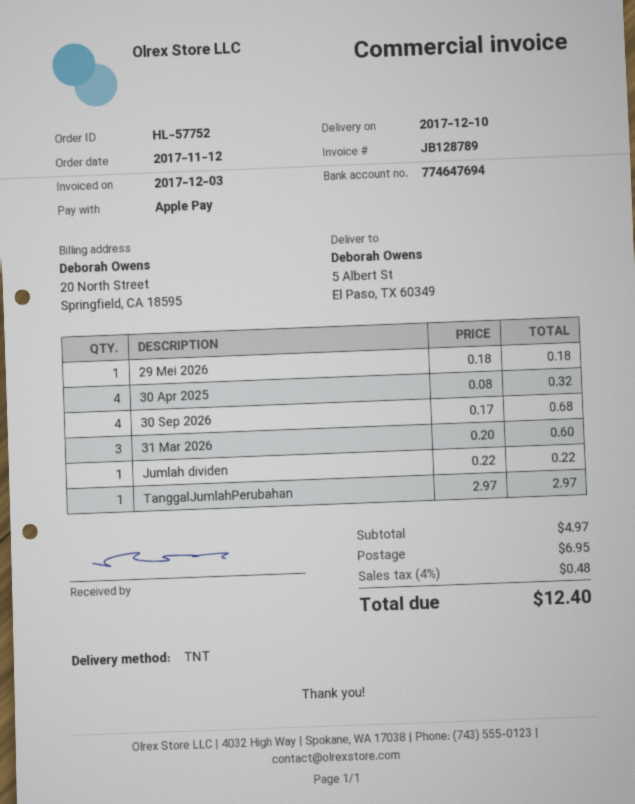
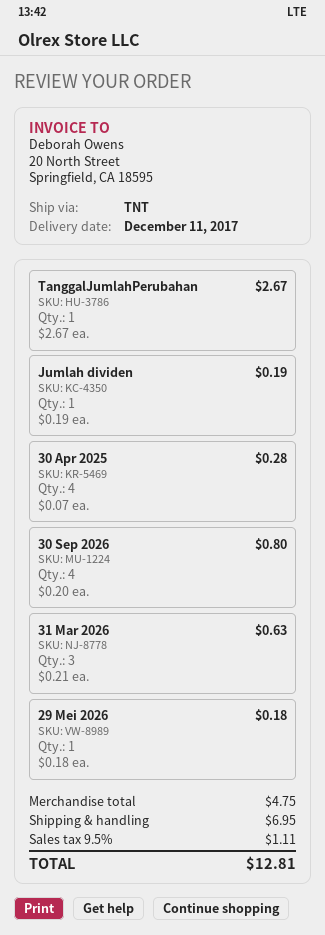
delivery date: 2017-12-10 -> 2017-12-11
30 Apr 2025: 4 x 0.08 = 0.32 -> 4 x 0.07 = 0.28
30 Sep 2026: 4 x 0.17 = 0.68 -> 4 x 0.20 = 0.80
31 Mar 2026: 3 x 0.20 = 0.60 -> 3 x 0.21 = 0.63
Jumlah dividen: 1 x 0.22 = 0.22 -> 1 x 0.19 = 0.19
TanggalJumlahPerubahan: 1 x 2.97 = 2.97 -> 1 x 2.67 = 2.67
subtotal: 4.97 -> 4.75
tax: 4% = 0.48 -> 9.5% = 1.11
total: 12.40 -> 12.81

